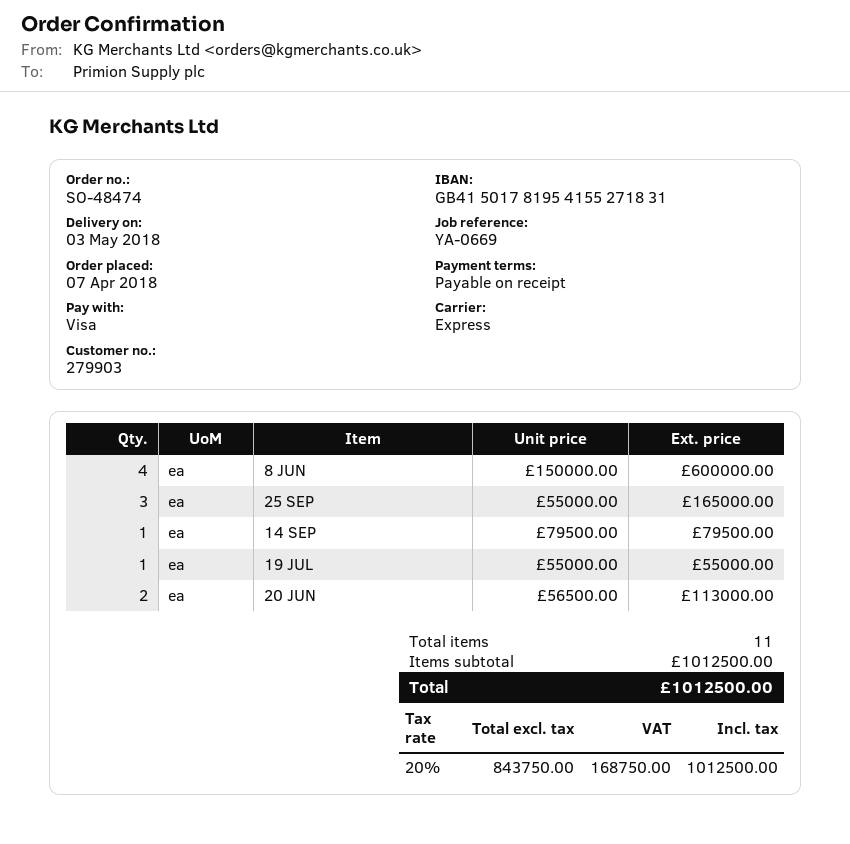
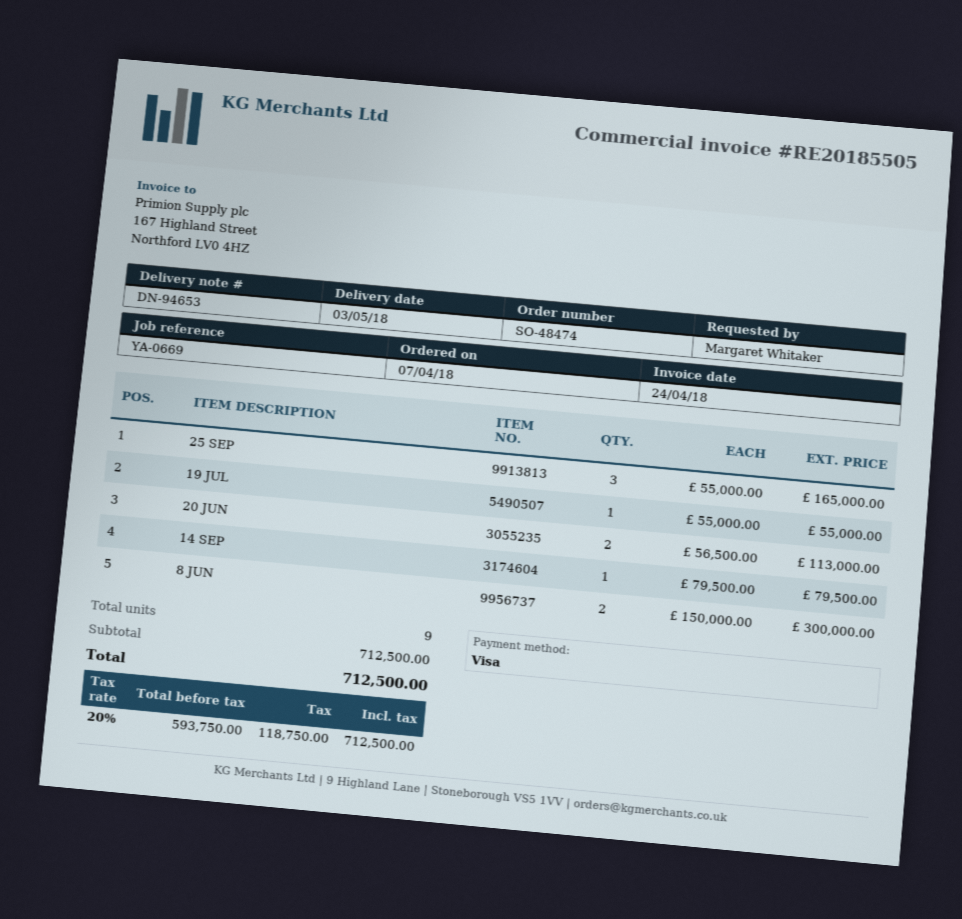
8 JUN: 4 x 150000.00 = 600000.00 -> 2 x 150000.00 = 300000.00
total quantity: 11 -> 9
subtotal: 1012500.00 -> 712500.00
net: 843750.00 -> 593750.00
tax: 20% = 168750.00 -> 20% = 118750.00
total: 1012500.00 -> 712500.00

